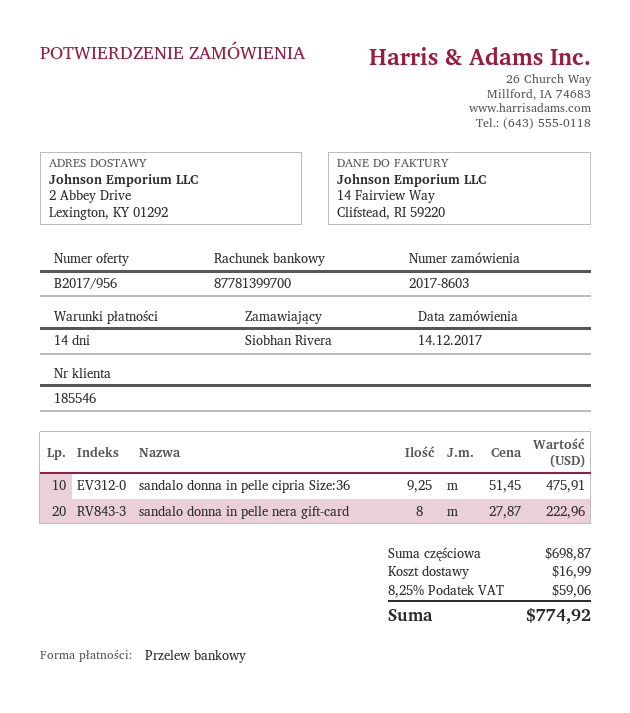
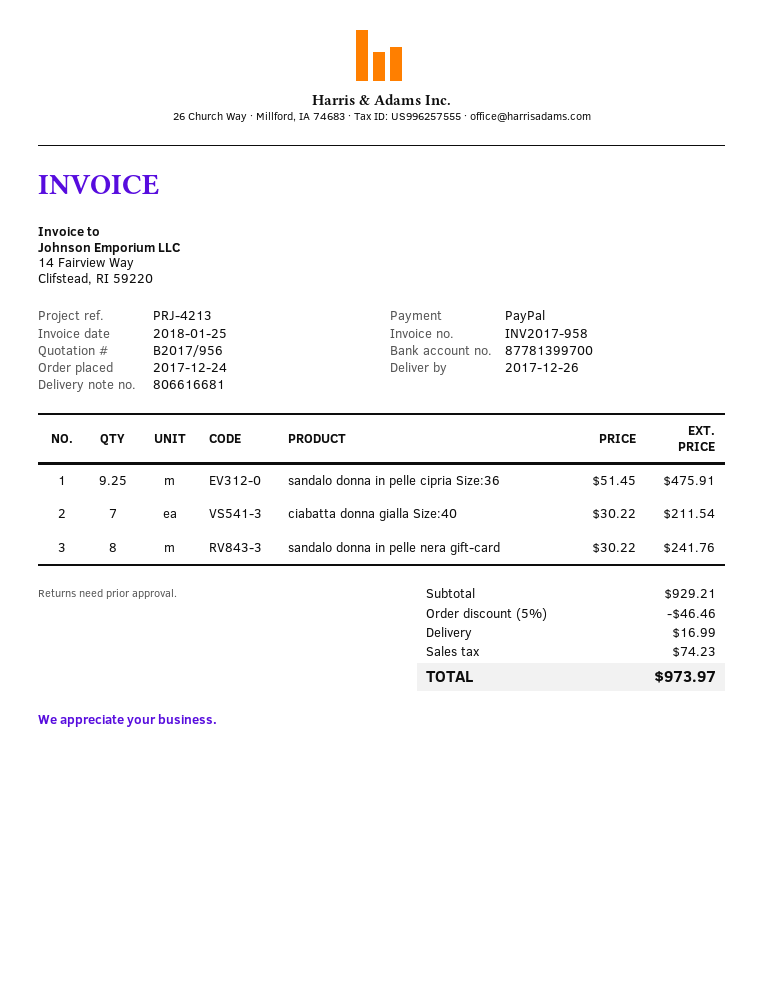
order date: 2017-12-14 -> 2017-12-24
payment method: bank transfer -> PayPal
sandalo donna in pelle nera gift-card: 8 x 27.87 = 222.96 -> 8 x 30.22 = 241.76
ciabatta donna gialla Size:40: none -> 7 x 30.22 = 211.54
subtotal: 698.87 -> 929.21
discount: none -> 5% = 46.46
tax: 59.06 -> 74.23
total: 774.92 -> 973.97

